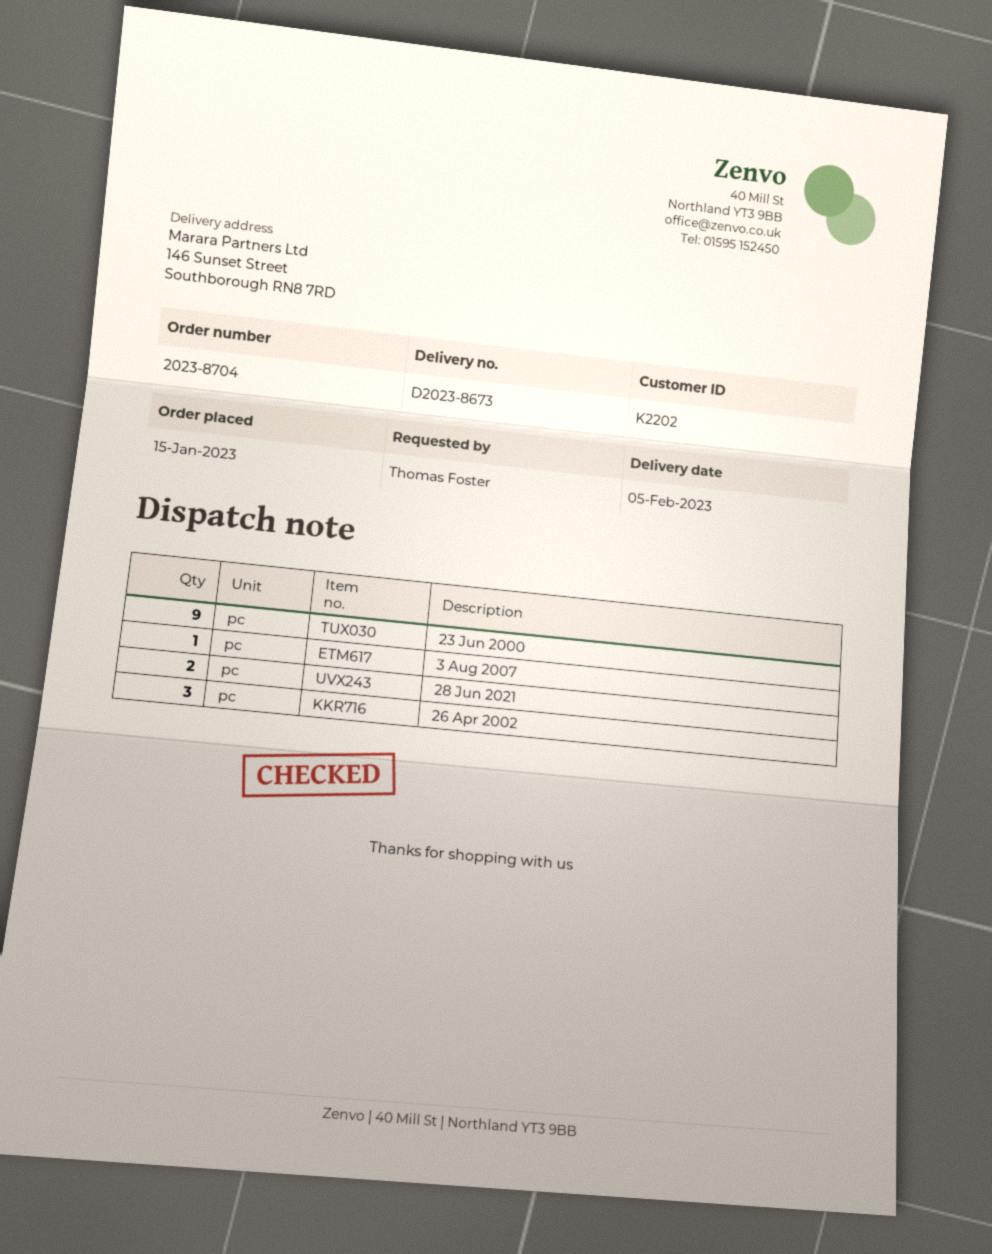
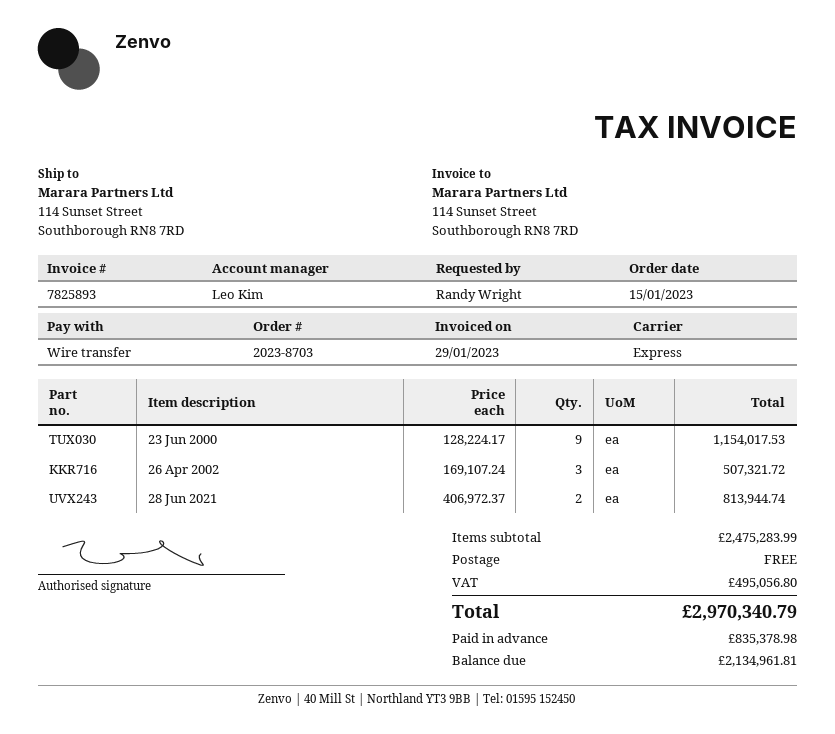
order number: 2023-8704 -> 2023-8703
ordered by: Thomas Foster -> Randy Wright
ship to: 146 Sunset Street, Southborough RN8 7RD -> 114 Sunset Street, Southborough RN8 7RD
3 Aug 2007: 1 -> none

